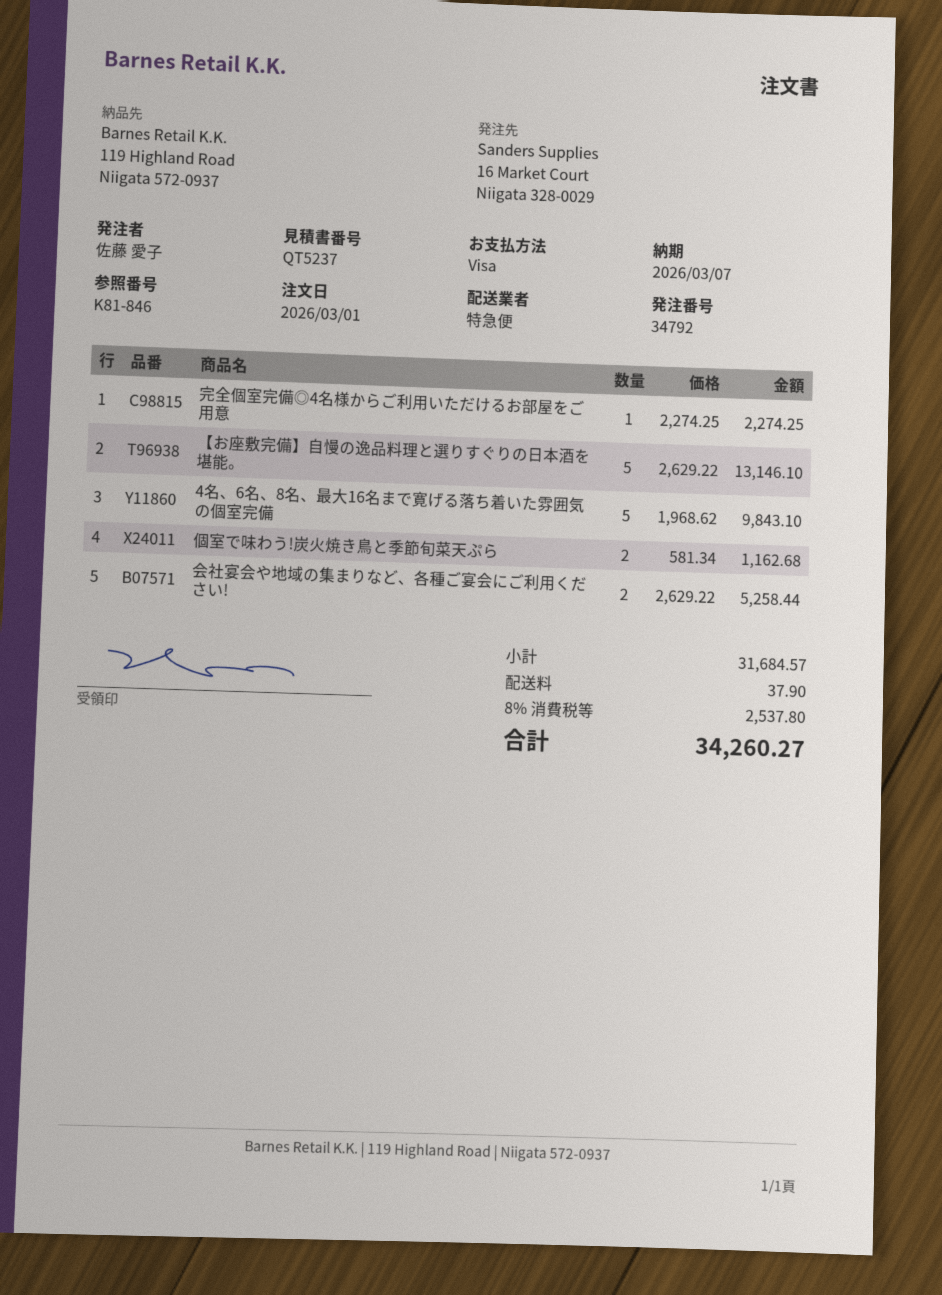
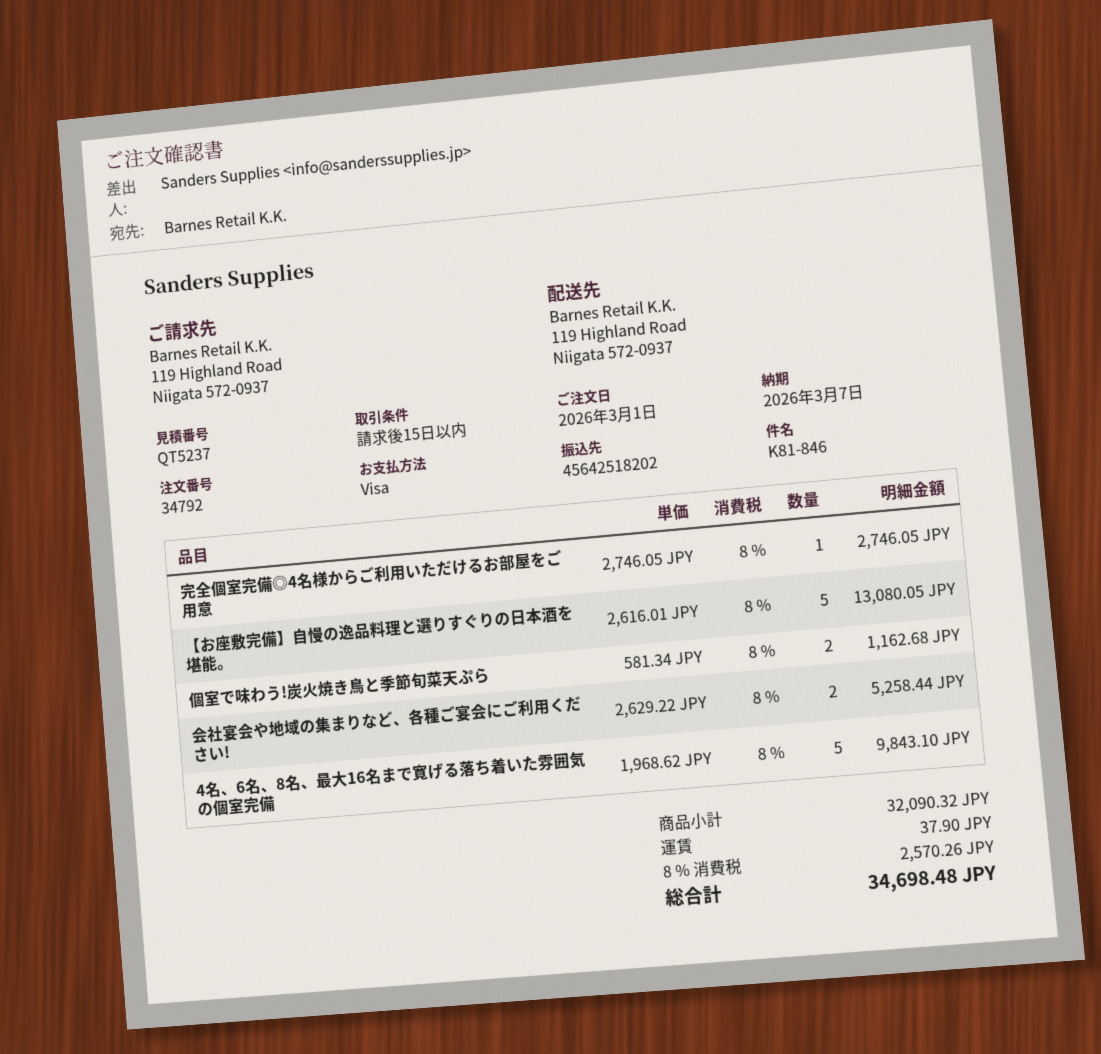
完全個室完備◎4名様からご利用いただけるお部屋をご用意: 1 x 2274.25 = 2274.25 -> 1 x 2746.05 = 2746.05
【お座敷完備】自慢の逸品料理と選りすぐりの日本酒を堪能。: 5 x 2629.22 = 13146.10 -> 5 x 2616.01 = 13080.05
subtotal: 31684.57 -> 32090.32
tax: 8% = 2537.80 -> 8% = 2570.26
total: 34260.27 -> 34698.48

